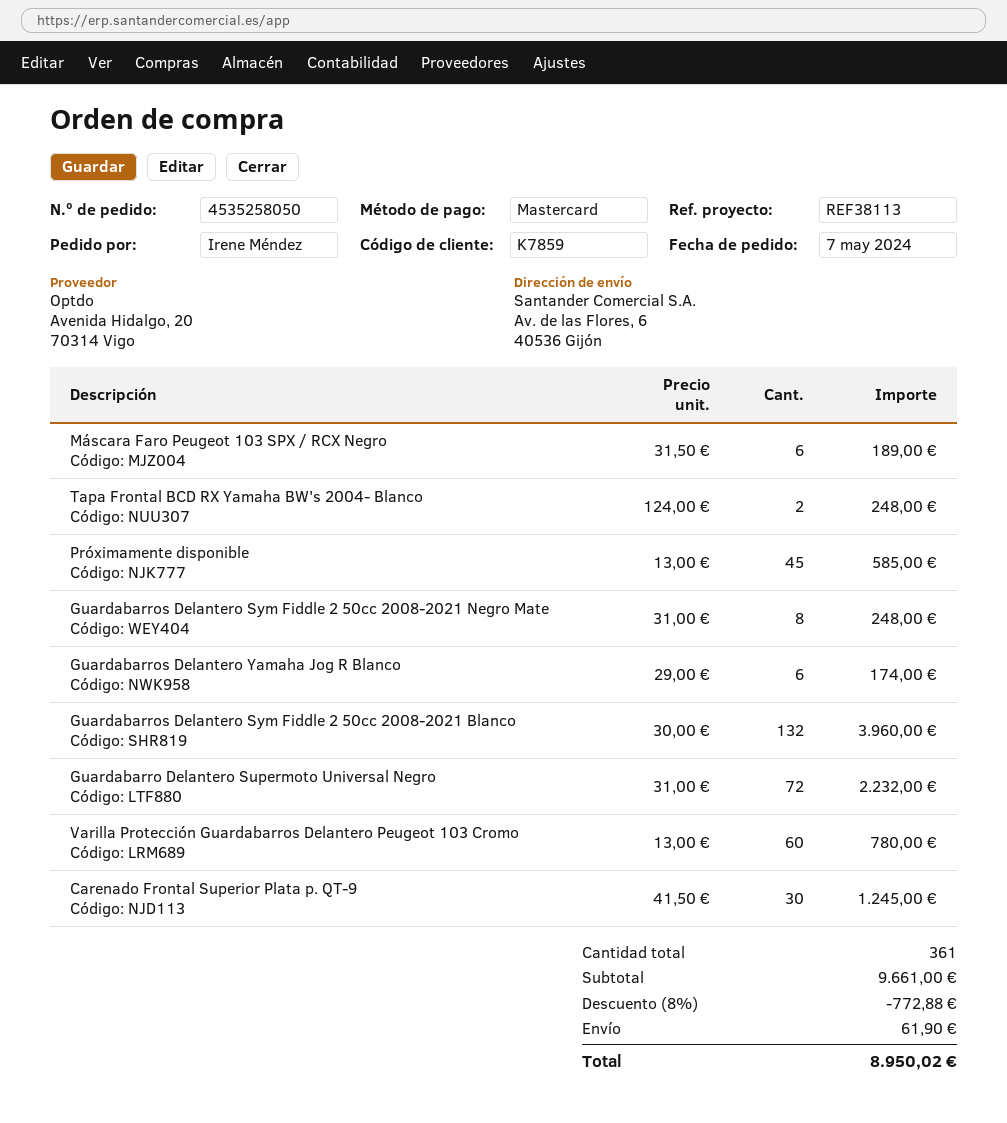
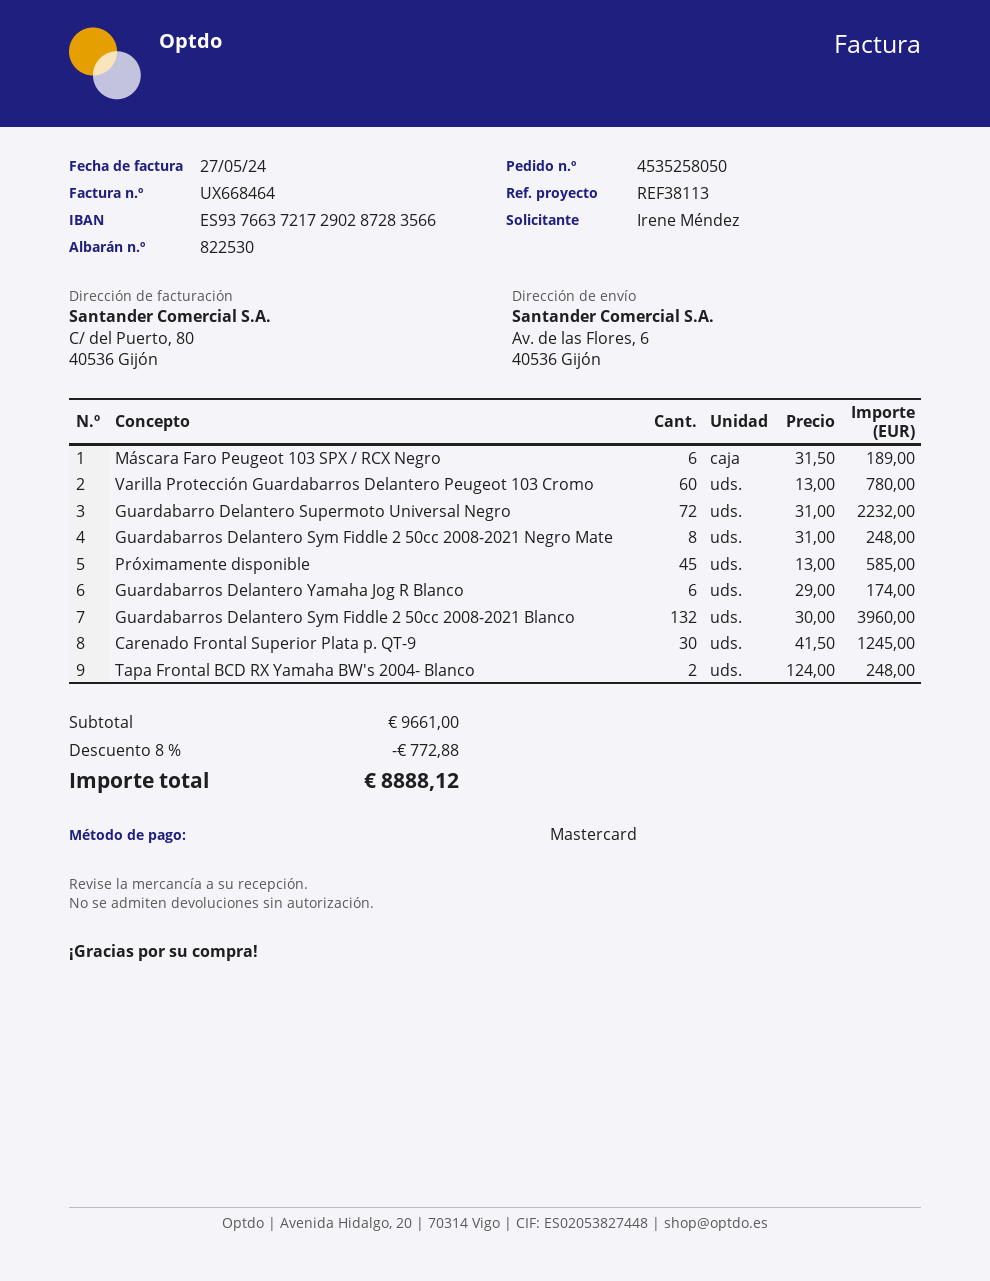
shipping: 61.90 -> none
total: 8950.02 -> 8888.12

